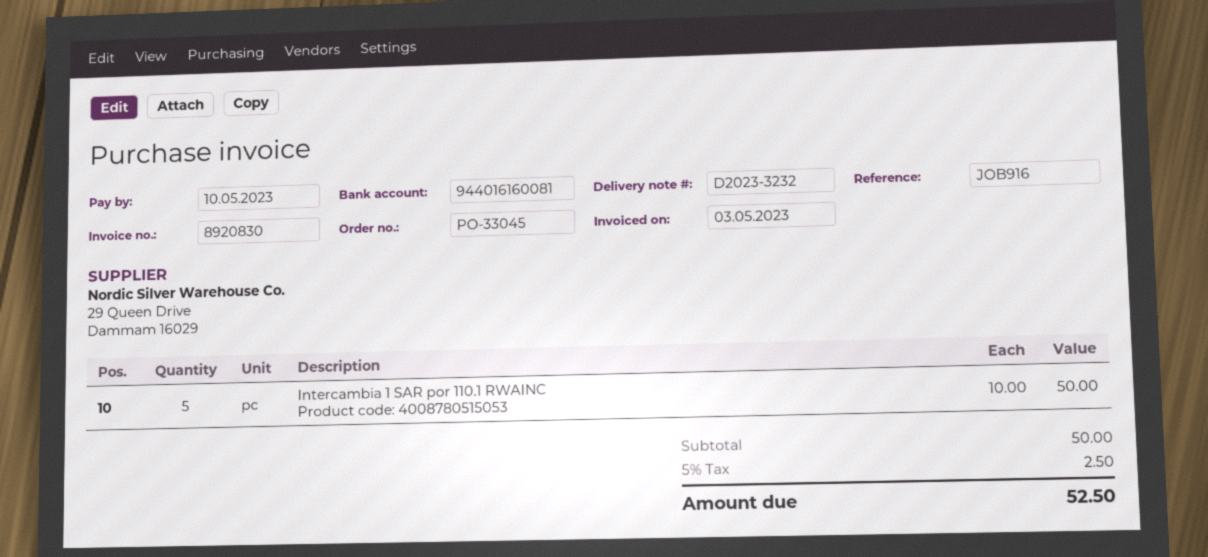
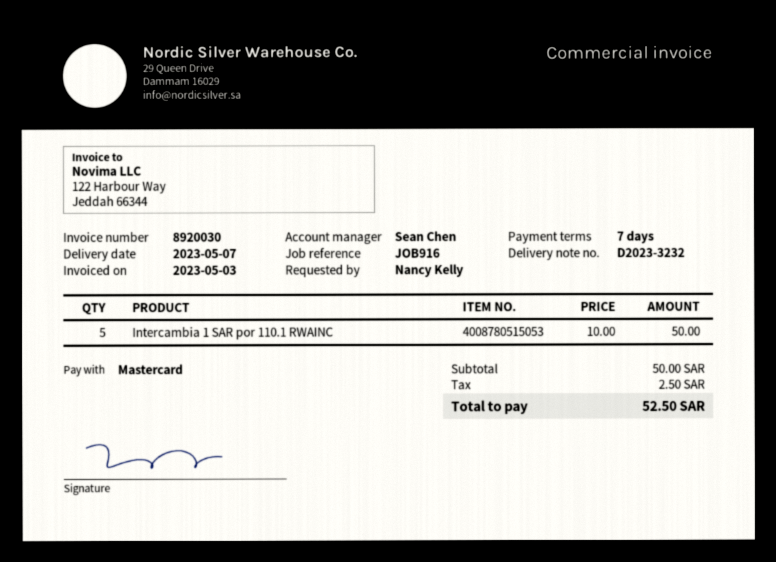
invoice number: 8920830 -> 8920030

